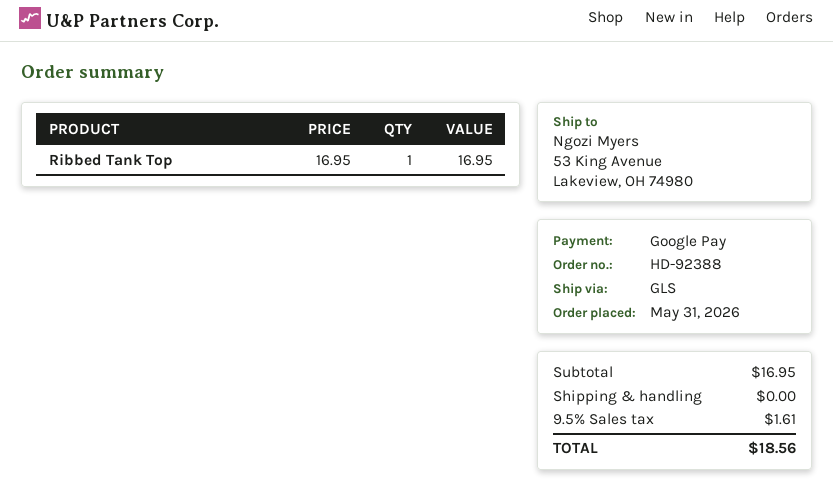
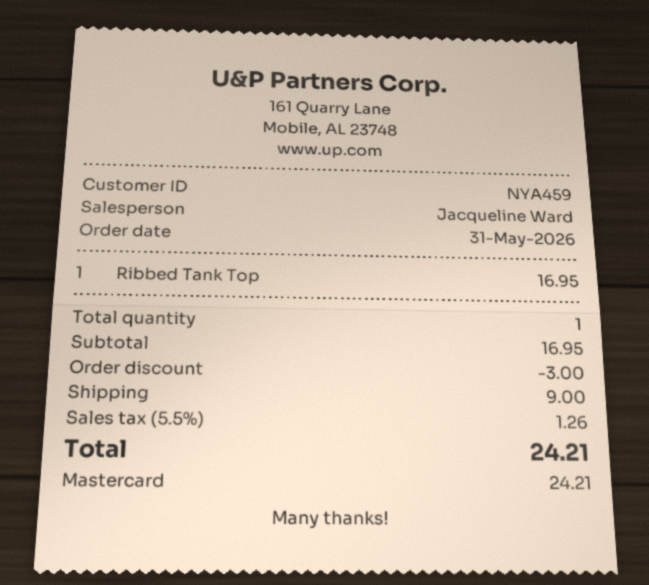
payment method: Google Pay -> Mastercard
discount: none -> 3.00
shipping: 0.00 -> 9.00
tax: 9.5% = 1.61 -> 5.5% = 1.26
total: 18.56 -> 24.21

